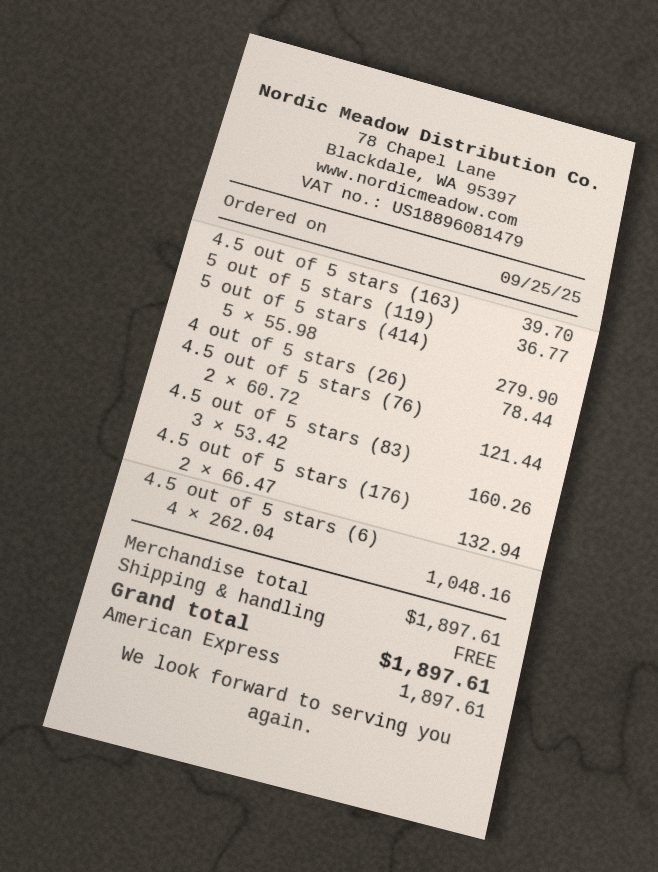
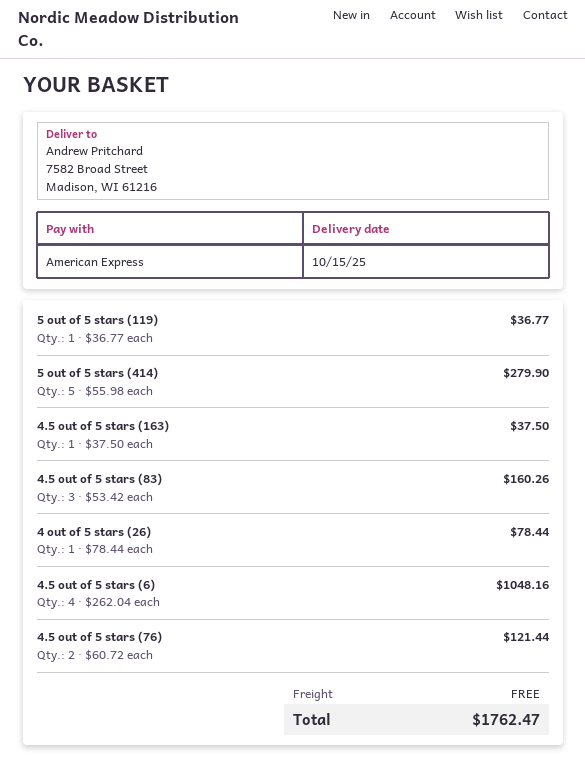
4.5 out of 5 stars (163): 1 x 39.70 = 39.70 -> 1 x 37.50 = 37.50
4.5 out of 5 stars (176): 2 x 66.47 = 132.94 -> none
total: 1897.61 -> 1762.47

